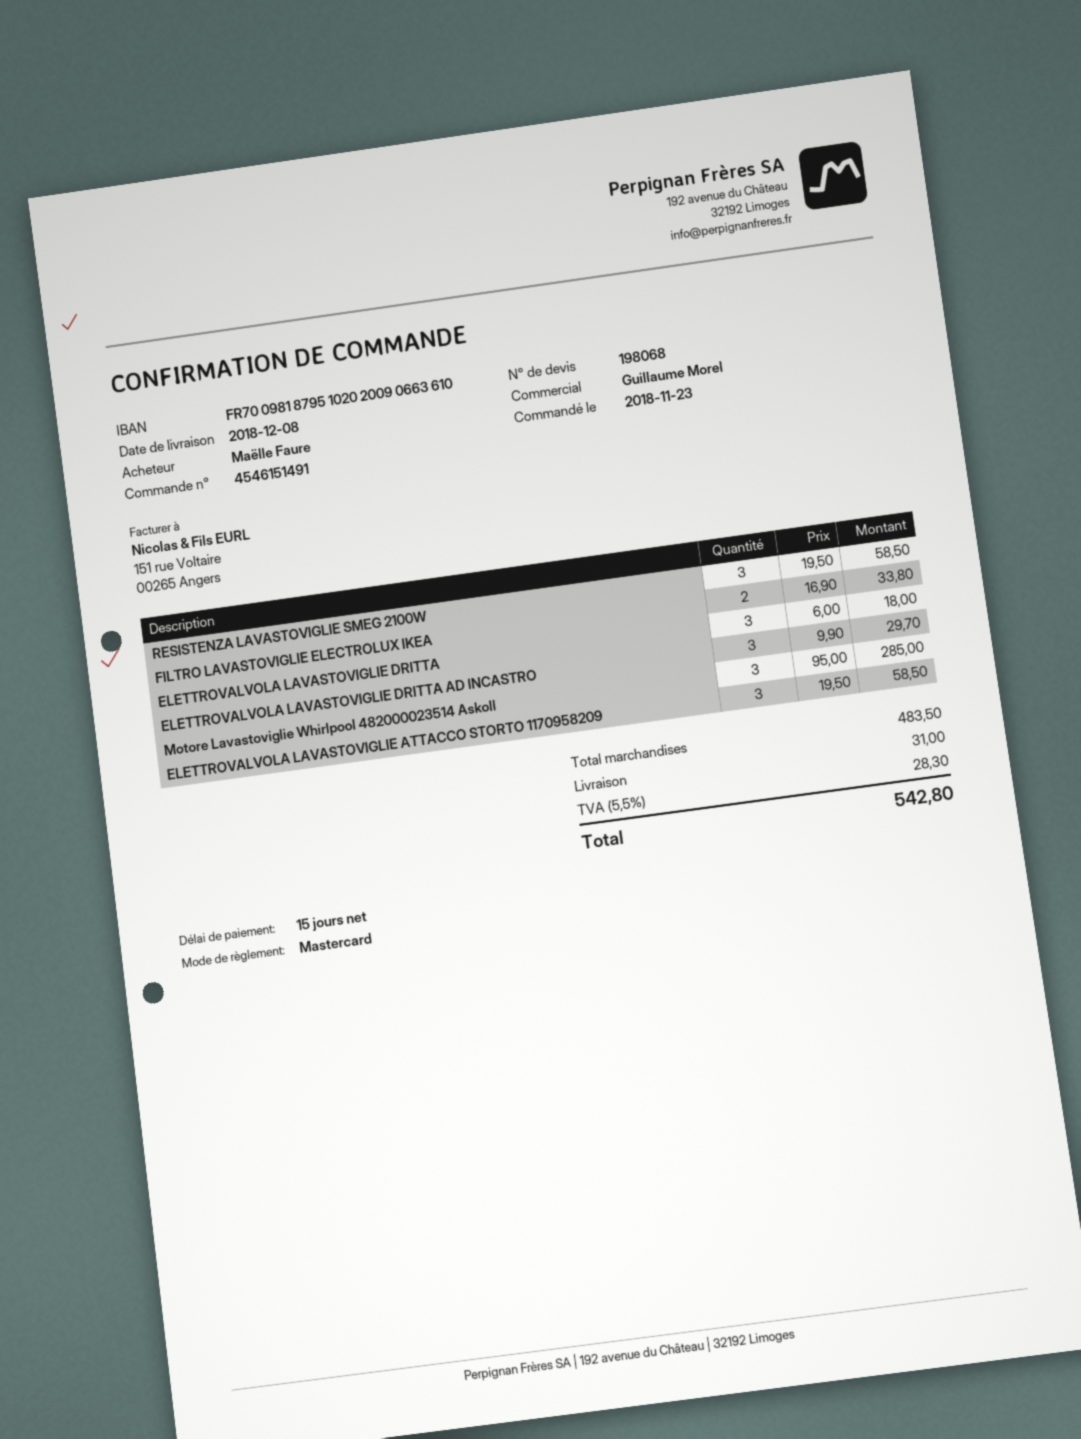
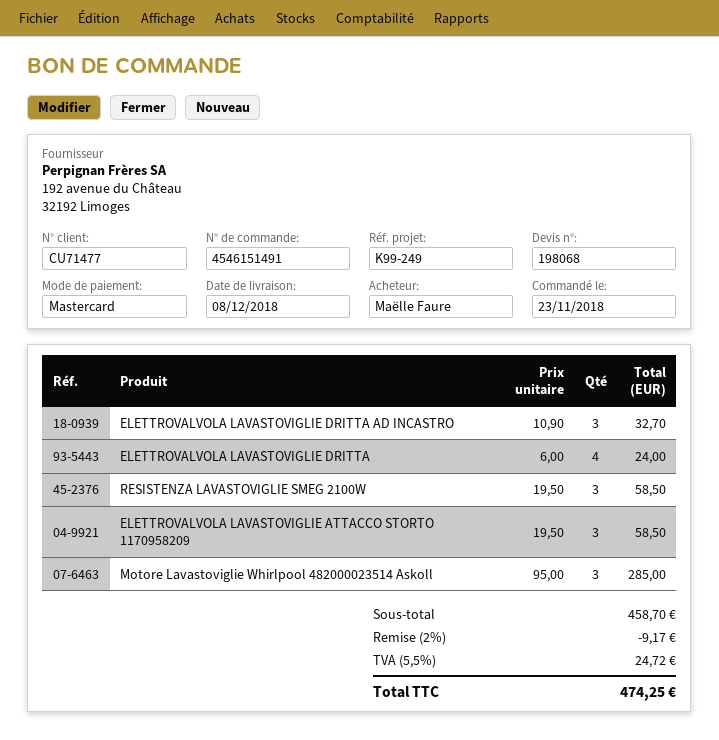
FILTRO LAVASTOVIGLIE ELECTROLUX IKEA: 2 x 16.90 = 33.80 -> none
ELETTROVALVOLA LAVASTOVIGLIE DRITTA: 3 x 6.00 = 18.00 -> 4 x 6.00 = 24.00
ELETTROVALVOLA LAVASTOVIGLIE DRITTA AD INCASTRO: 3 x 9.90 = 29.70 -> 3 x 10.90 = 32.70
subtotal: 483.50 -> 458.70
discount: none -> 2% = 9.17
shipping: 31.00 -> none
tax: 5.5% = 28.30 -> 5.5% = 24.72
total: 542.80 -> 474.25

